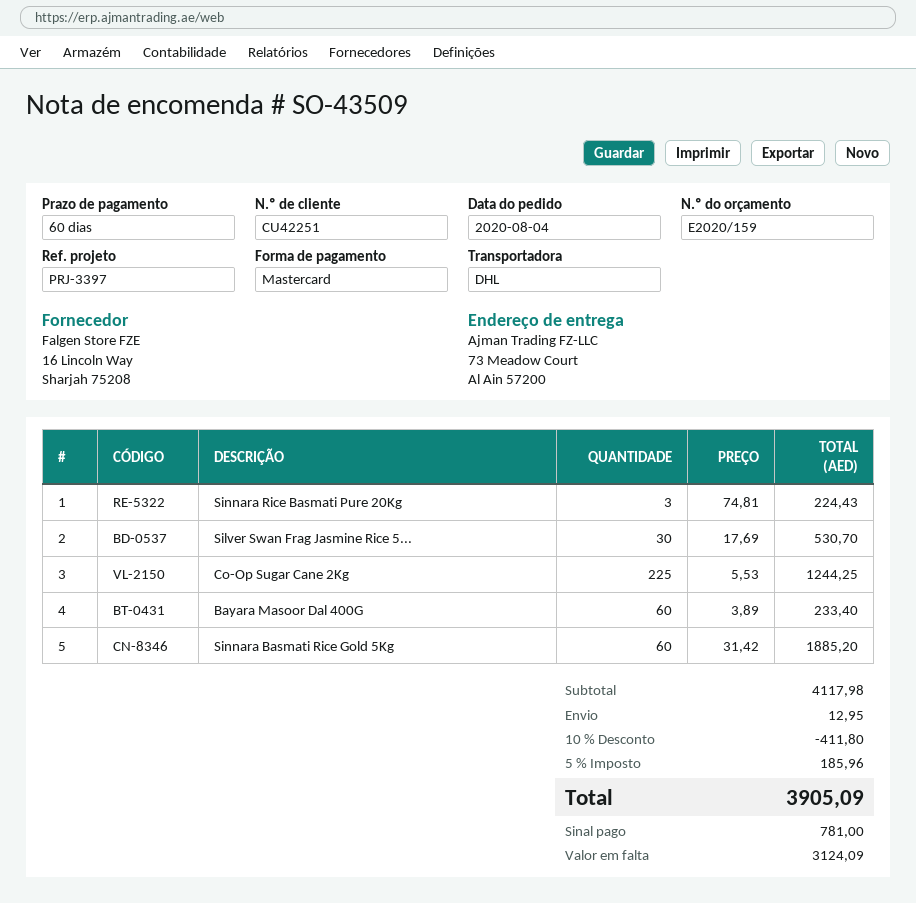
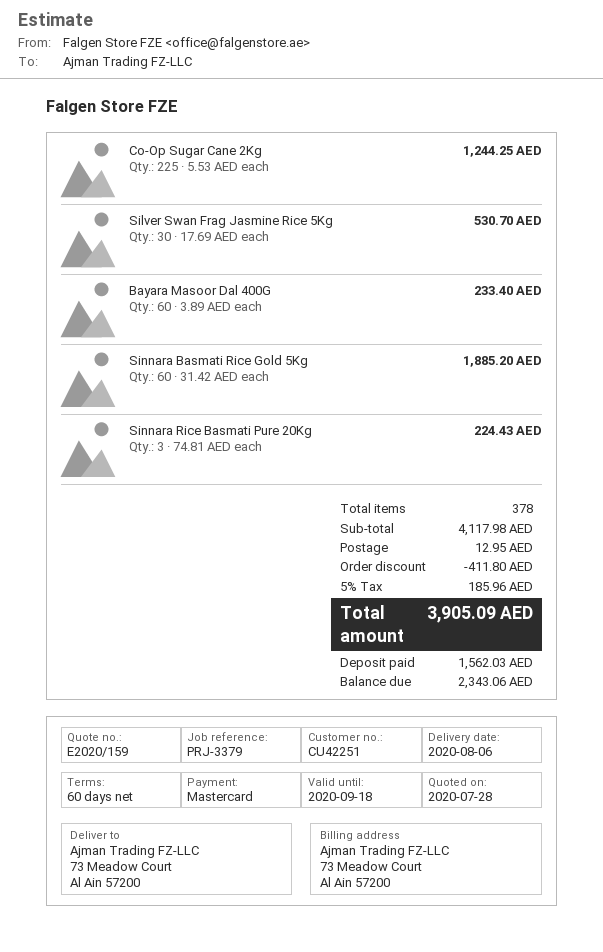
reference: PRJ-3397 -> PRJ-3379
deposit: 781.00 -> 1562.03
balance: 3124.09 -> 2343.06

